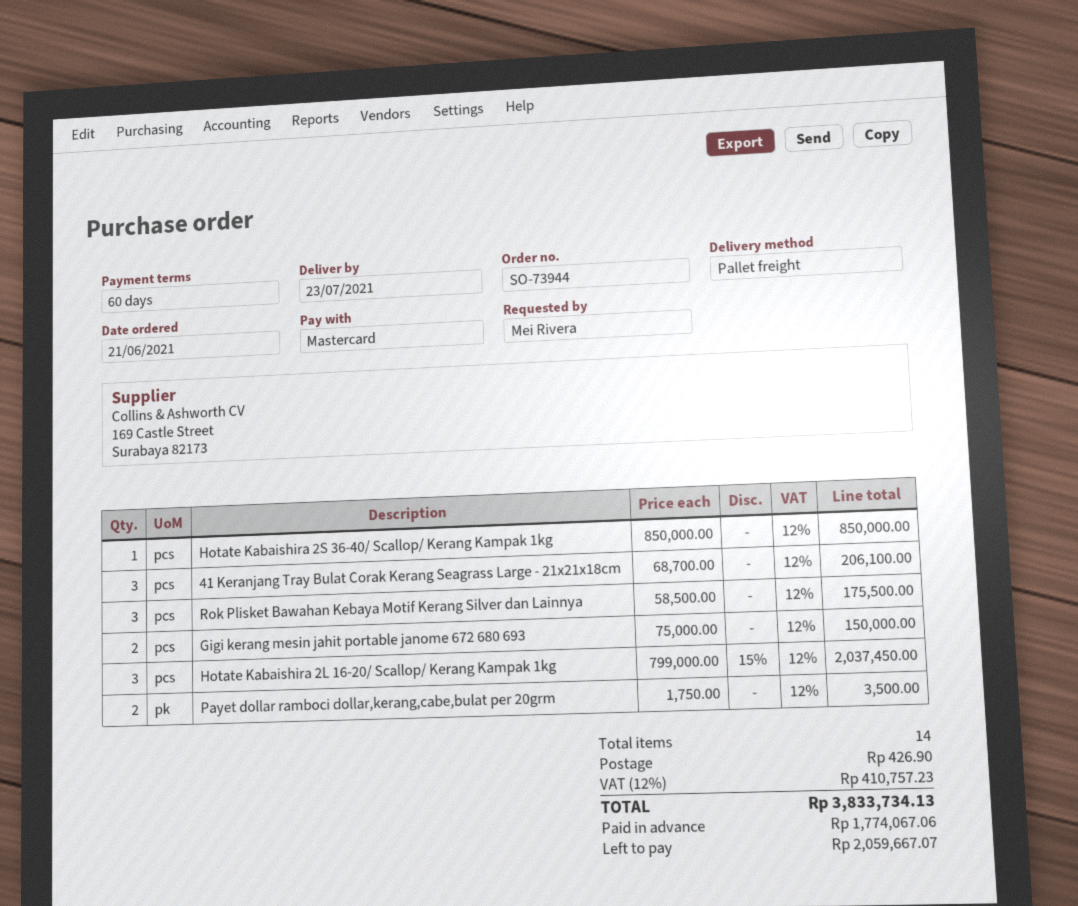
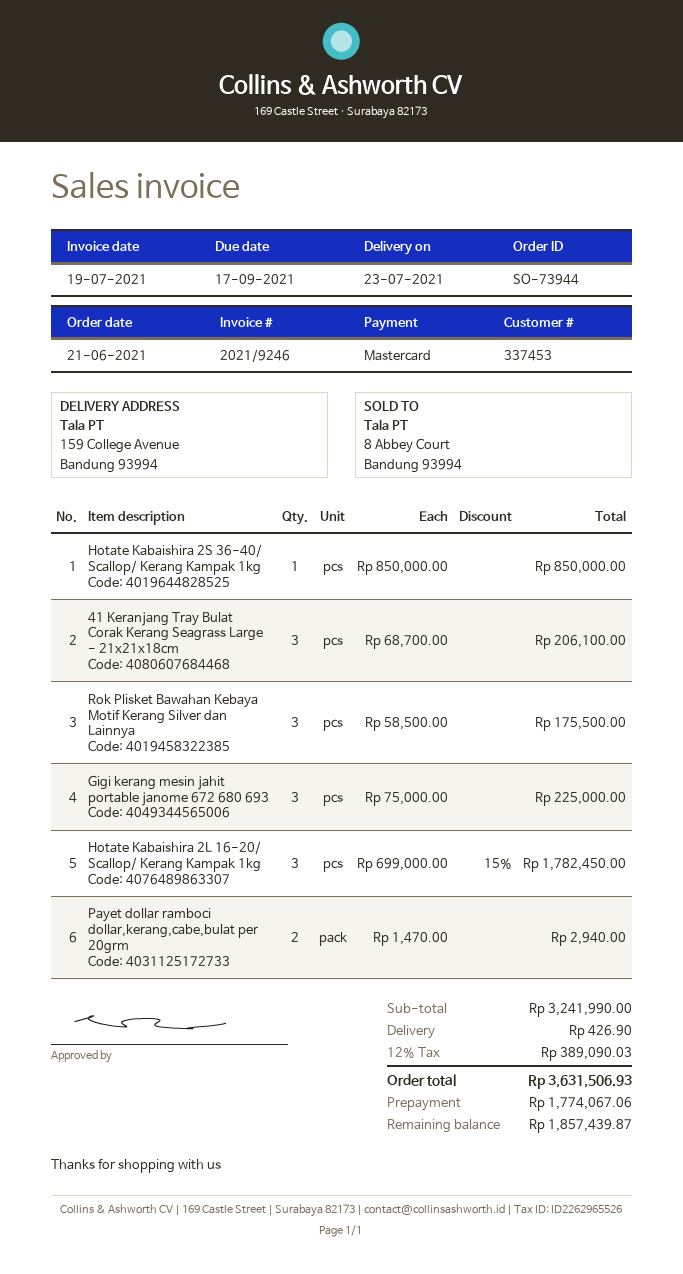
Gigi kerang mesin jahit portable janome 672 680 693: 2 x 75000.00 = 150000.00 -> 3 x 75000.00 = 225000.00
Hotate Kabaishira 2L 16-20/ Scallop/ Kerang Kampak 1kg: 3 x 799000.00 - 15% = 2037450.00 -> 3 x 699000.00 - 15% = 1782450.00
Payet dollar ramboci dollar,kerang,cabe,bulat per 20grm: 2 x 1750.00 = 3500.00 -> 2 x 1470.00 = 2940.00
tax: 12% = 410757.23 -> 12% = 389090.03
total: 3833734.13 -> 3631506.93
balance: 2059667.07 -> 1857439.87

